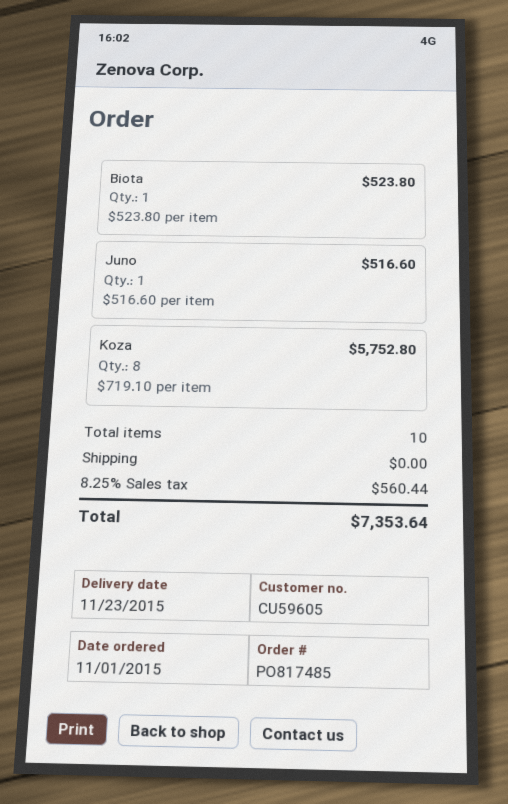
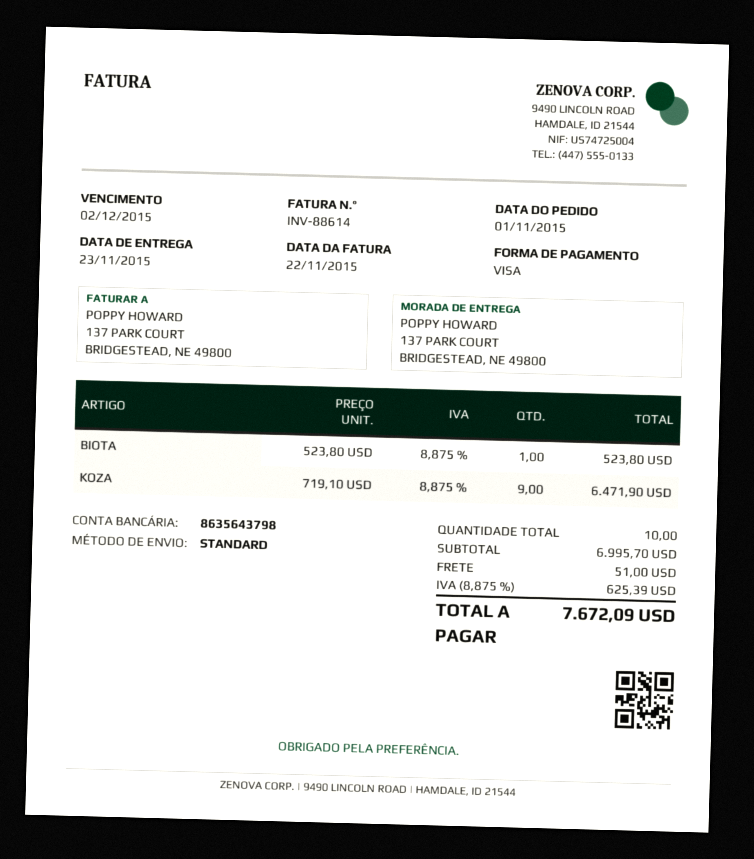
Juno: 1 x 516.60 = 516.60 -> none
Koza: 8 x 719.10 = 5752.80 -> 9 x 719.10 = 6471.90
shipping: 0.00 -> 51.00
tax: 8.25% = 560.44 -> 8.875% = 625.39
total: 7353.64 -> 7672.09

